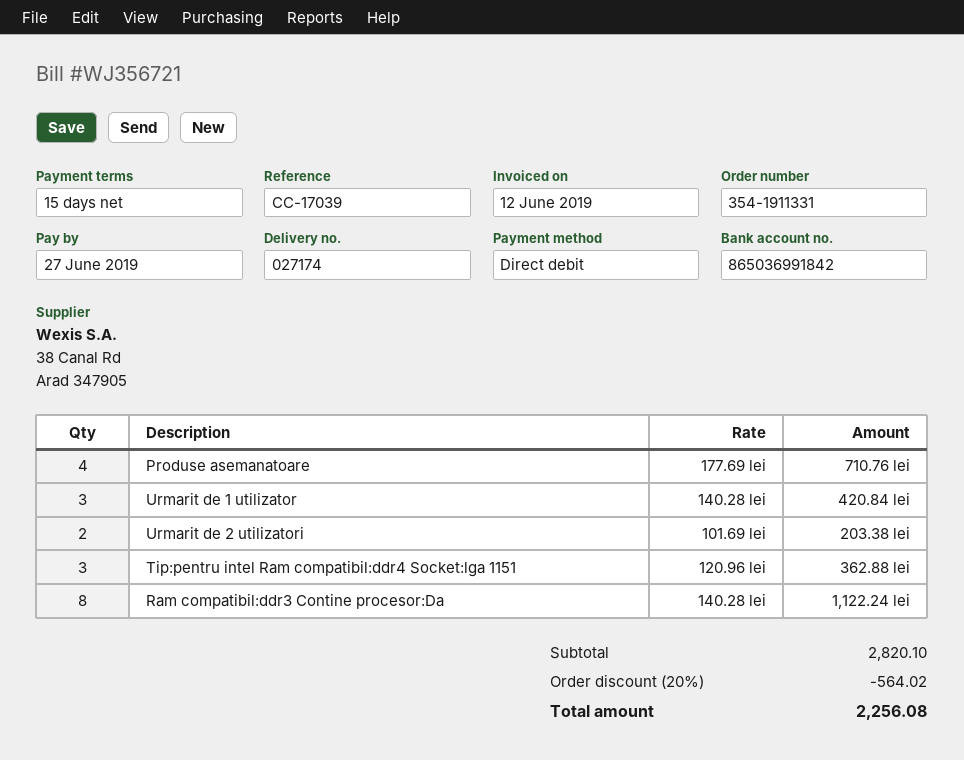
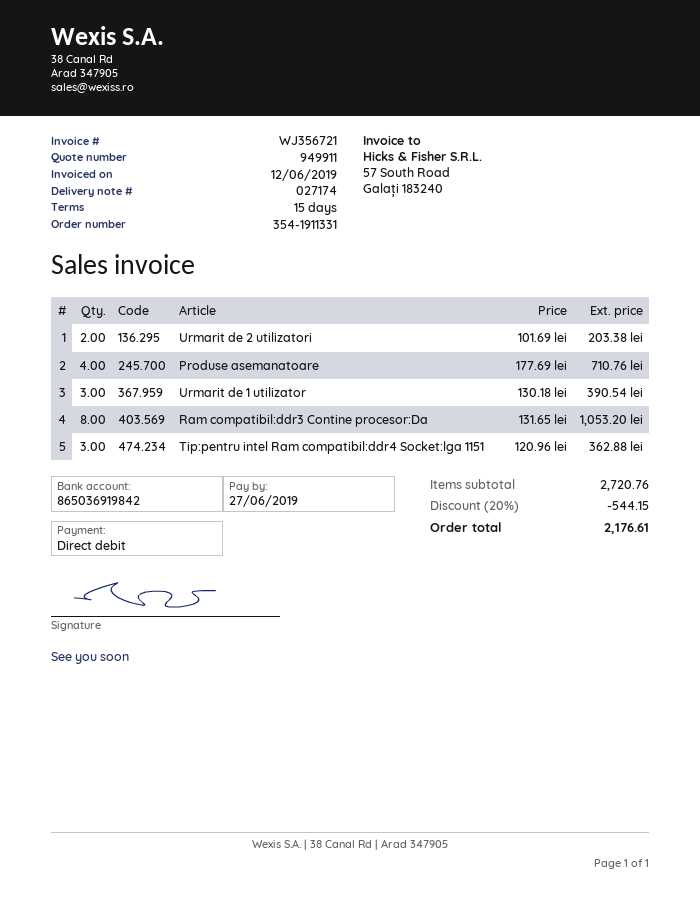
bank account: 865036991842 -> 865036919842
Urmarit de 1 utilizator: 3 x 140.28 = 420.84 -> 3 x 130.18 = 390.54
Ram compatibil:ddr3 Contine procesor:Da: 8 x 140.28 = 1122.24 -> 8 x 131.65 = 1053.20
subtotal: 2820.10 -> 2720.76
discount: 20% = 564.02 -> 20% = 544.15
total: 2256.08 -> 2176.61

